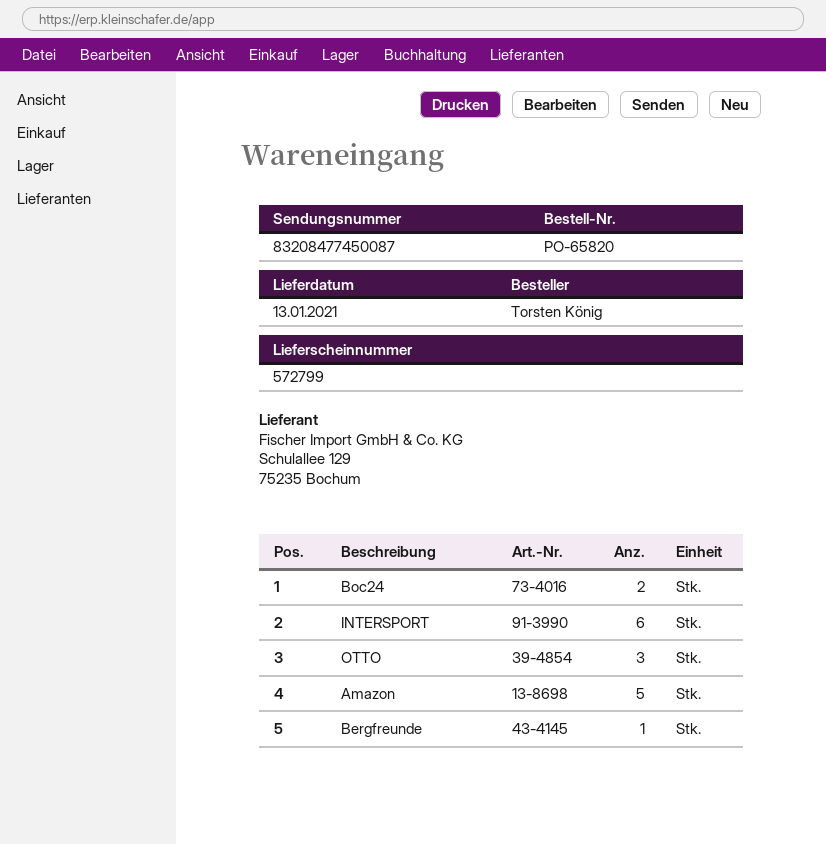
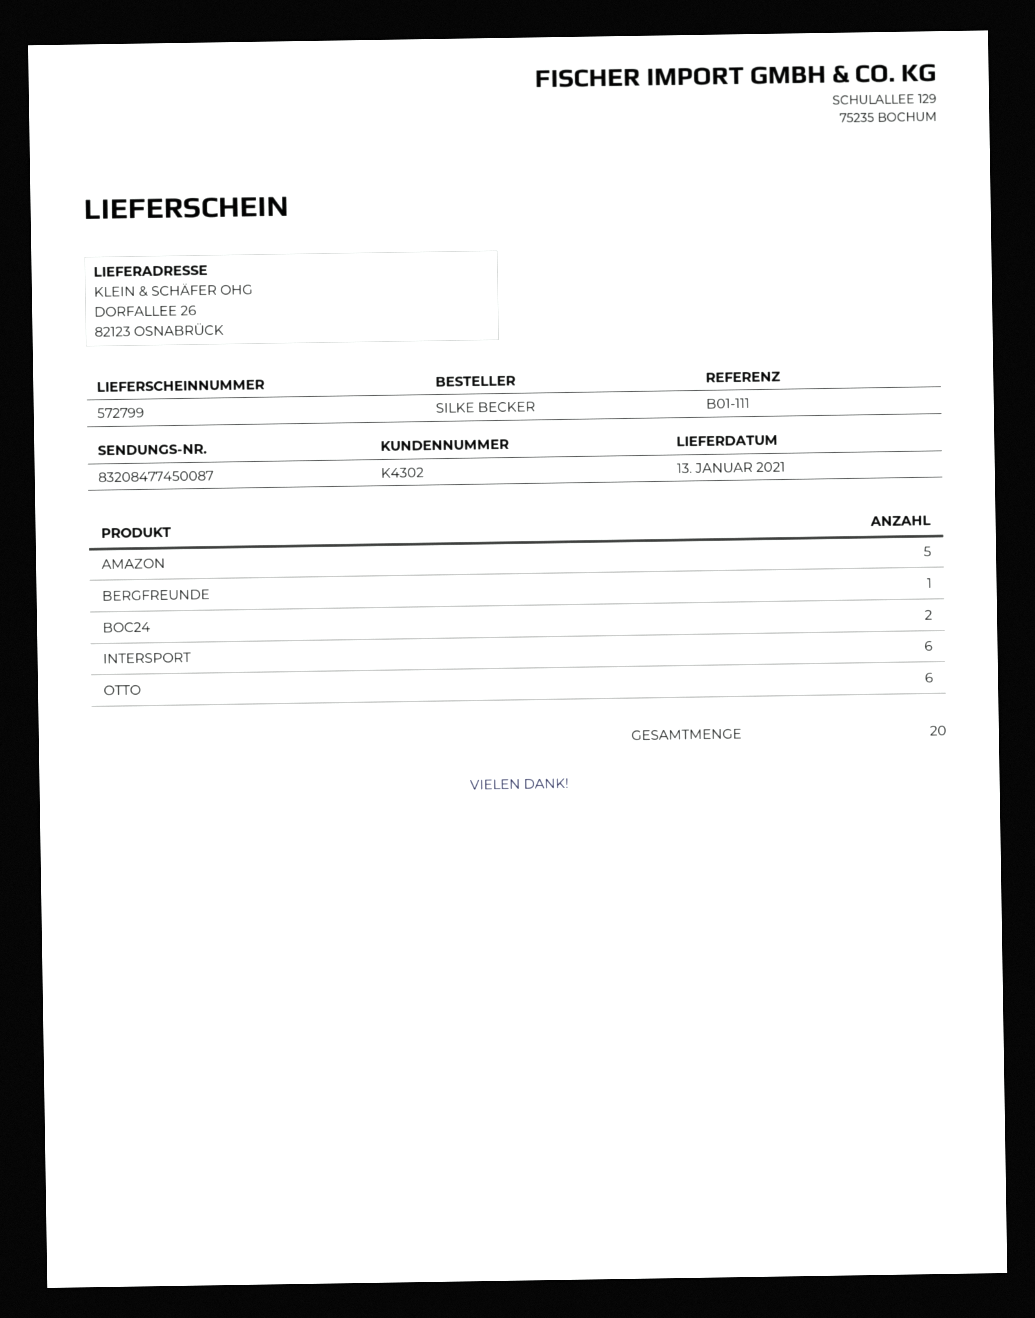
ordered by: Torsten König -> SILKE BECKER
OTTO: 3 -> 6

